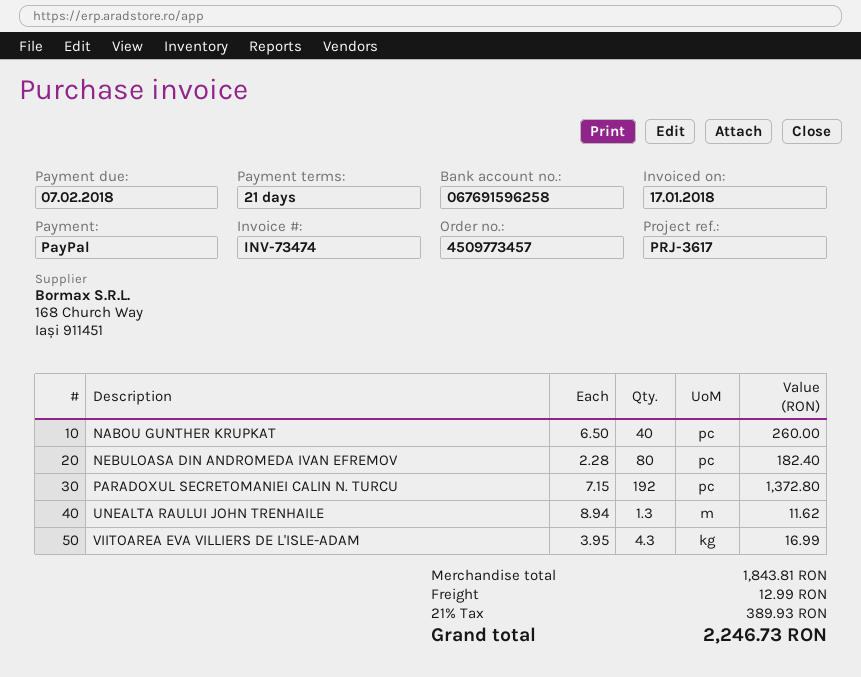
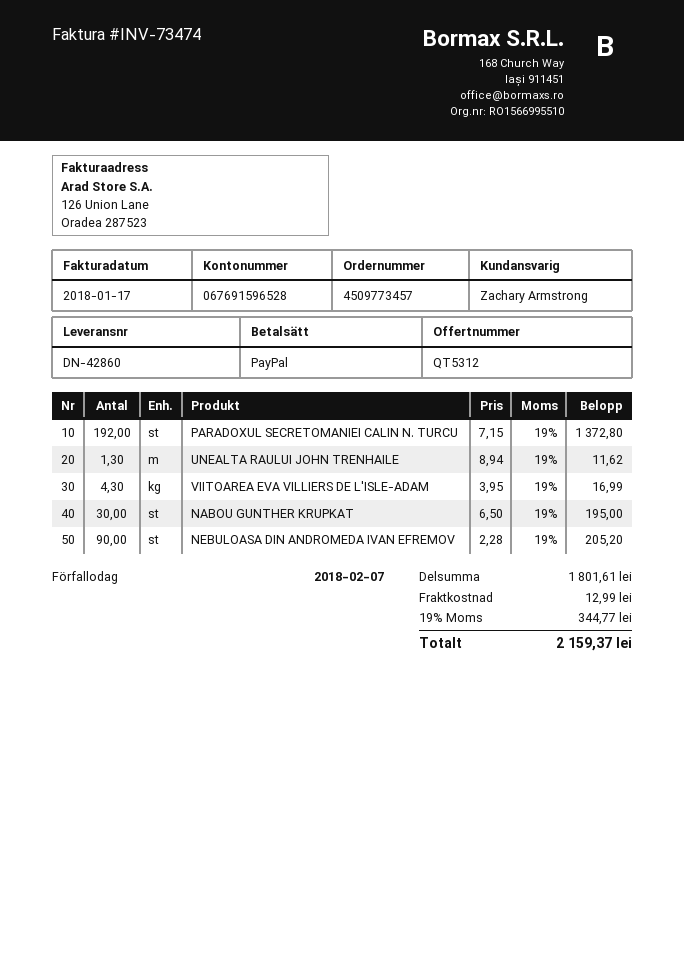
bank account: 067691596258 -> 067691596528
NABOU GUNTHER KRUPKAT: 40 x 6.50 = 260.00 -> 30 x 6.50 = 195.00
NEBULOASA DIN ANDROMEDA IVAN EFREMOV: 80 x 2.28 = 182.40 -> 90 x 2.28 = 205.20
subtotal: 1843.81 -> 1801.61
tax: 21% = 389.93 -> 19% = 344.77
total: 2246.73 -> 2159.37

